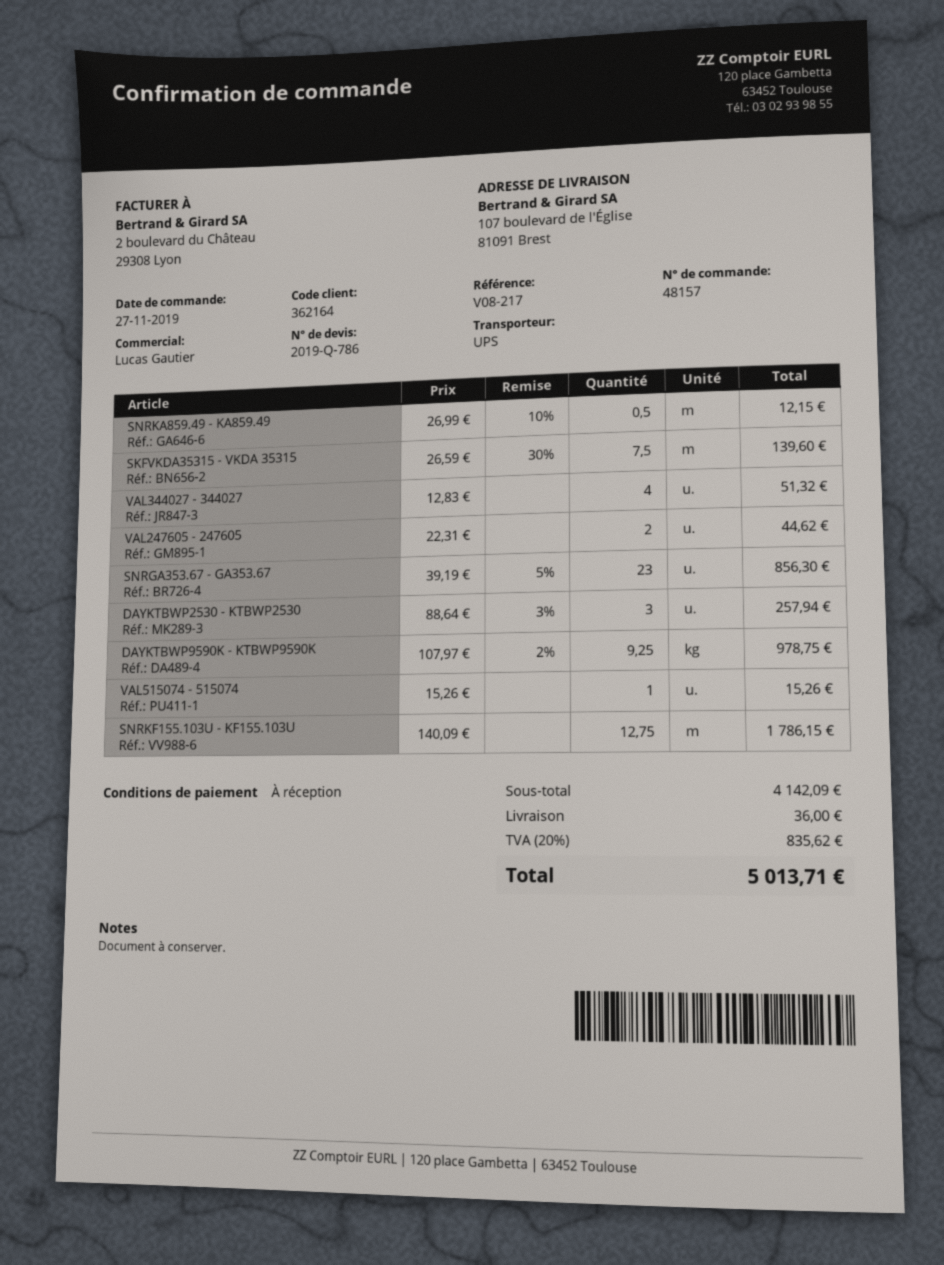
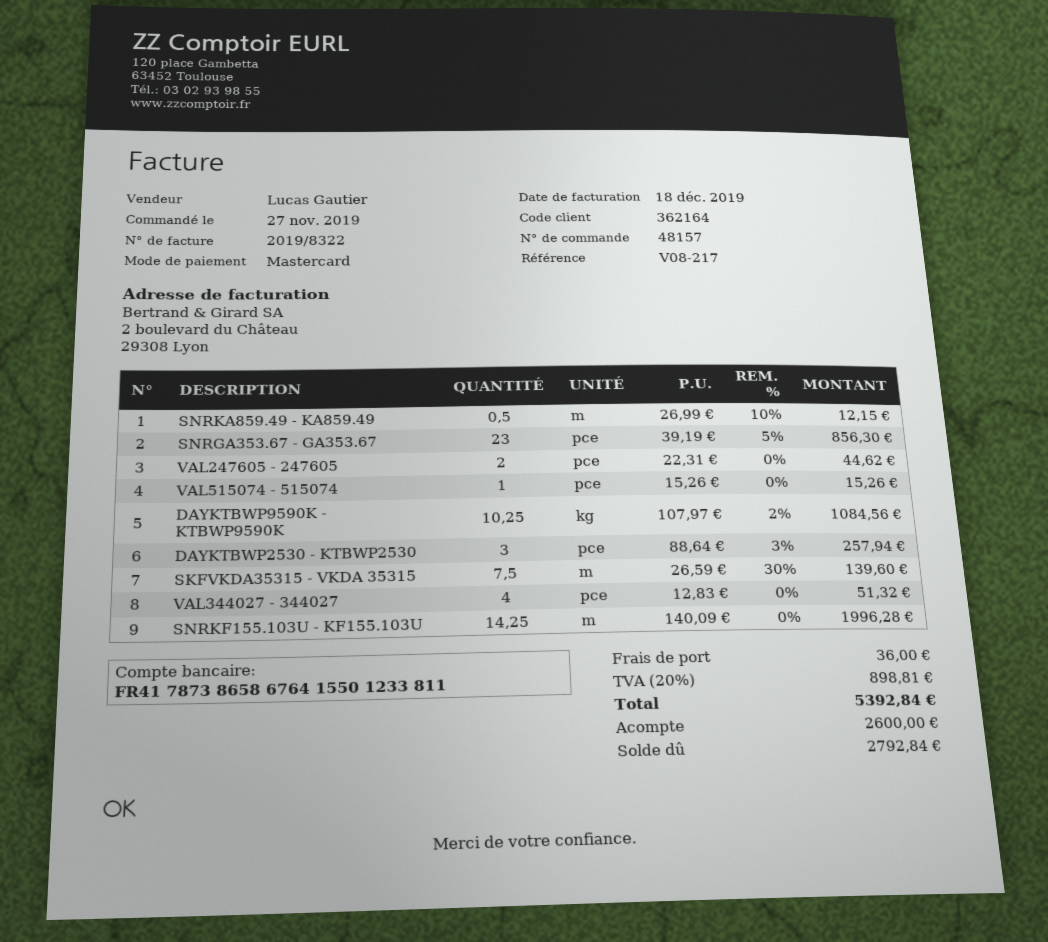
DAYKTBWP9590K - KTBWP9590K: 9.25 x 107.97 - 2% = 978.75 -> 10.25 x 107.97 - 2% = 1084.56
SNRKF155.103U - KF155.103U: 12.75 x 140.09 = 1786.15 -> 14.25 x 140.09 = 1996.28
tax: 20% = 835.62 -> 20% = 898.81
total: 5013.71 -> 5392.84

